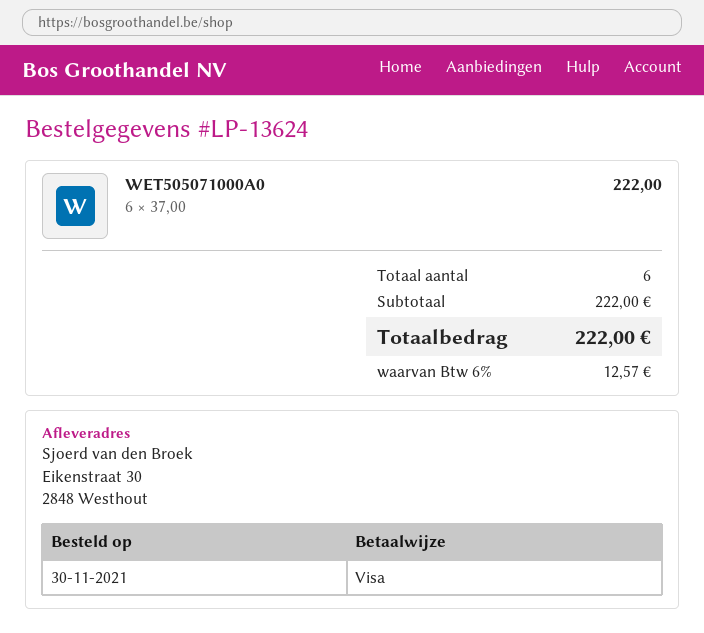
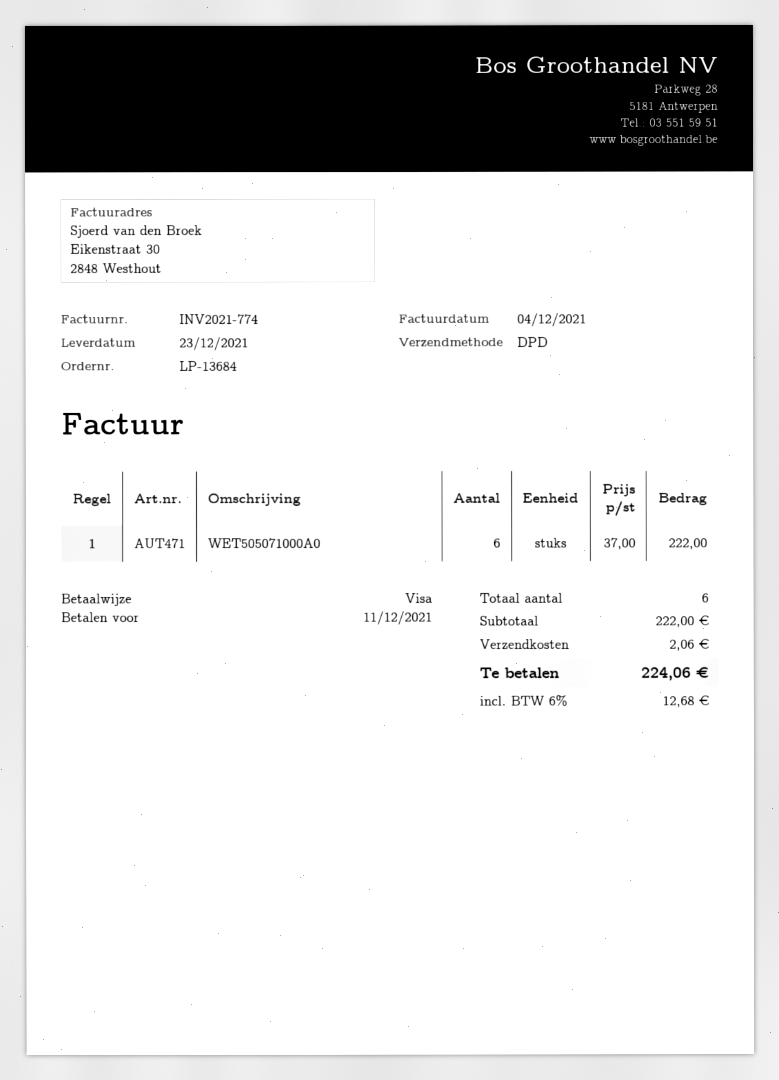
order number: LP-13624 -> LP-13684
shipping: none -> 2.06
tax: 6% = 12.57 -> 6% = 12.68
total: 222.00 -> 224.06

